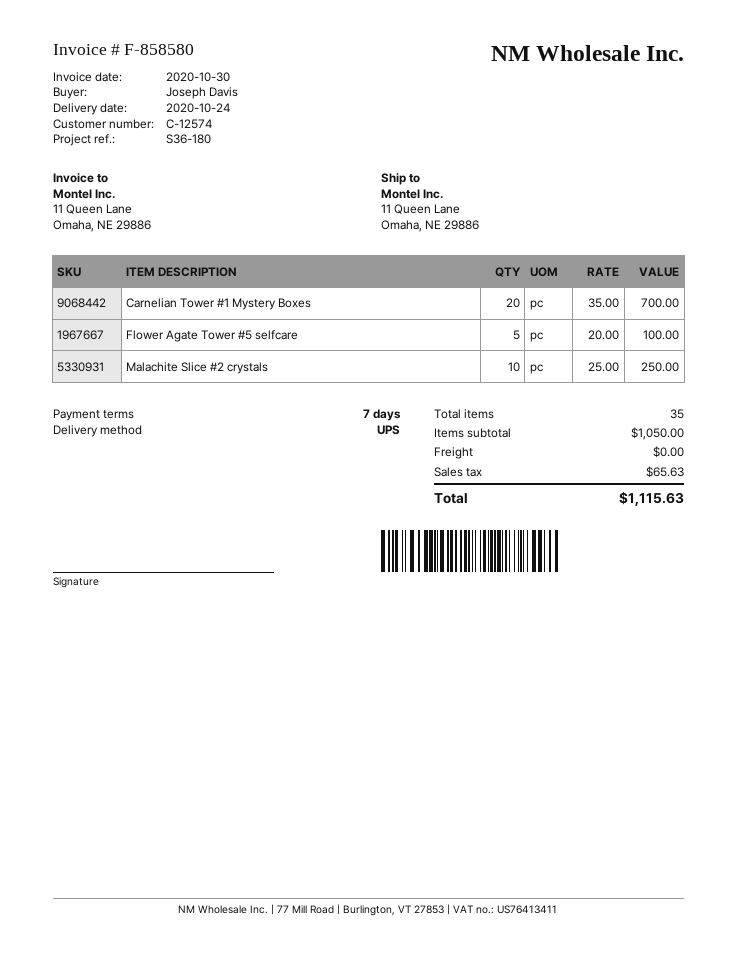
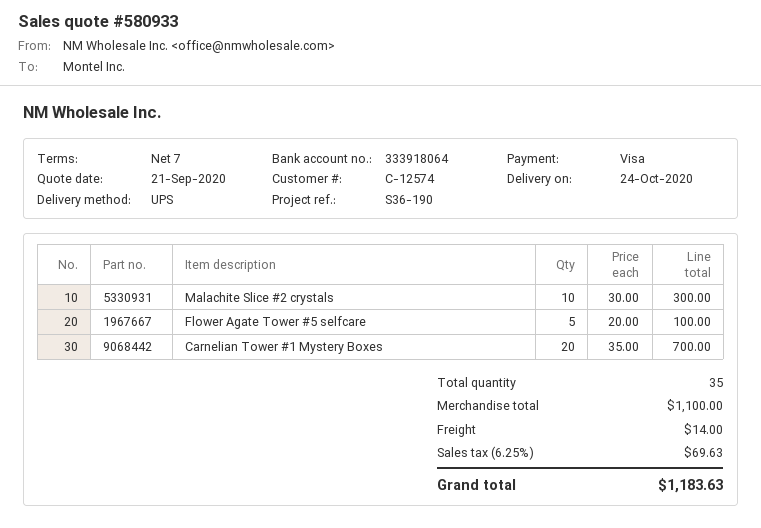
reference: S36-180 -> S36-190
Malachite Slice #2 crystals: 10 x 25.00 = 250.00 -> 10 x 30.00 = 300.00
subtotal: 1050.00 -> 1100.00
shipping: 0.00 -> 14.00
tax: 65.63 -> 69.63
total: 1115.63 -> 1183.63

